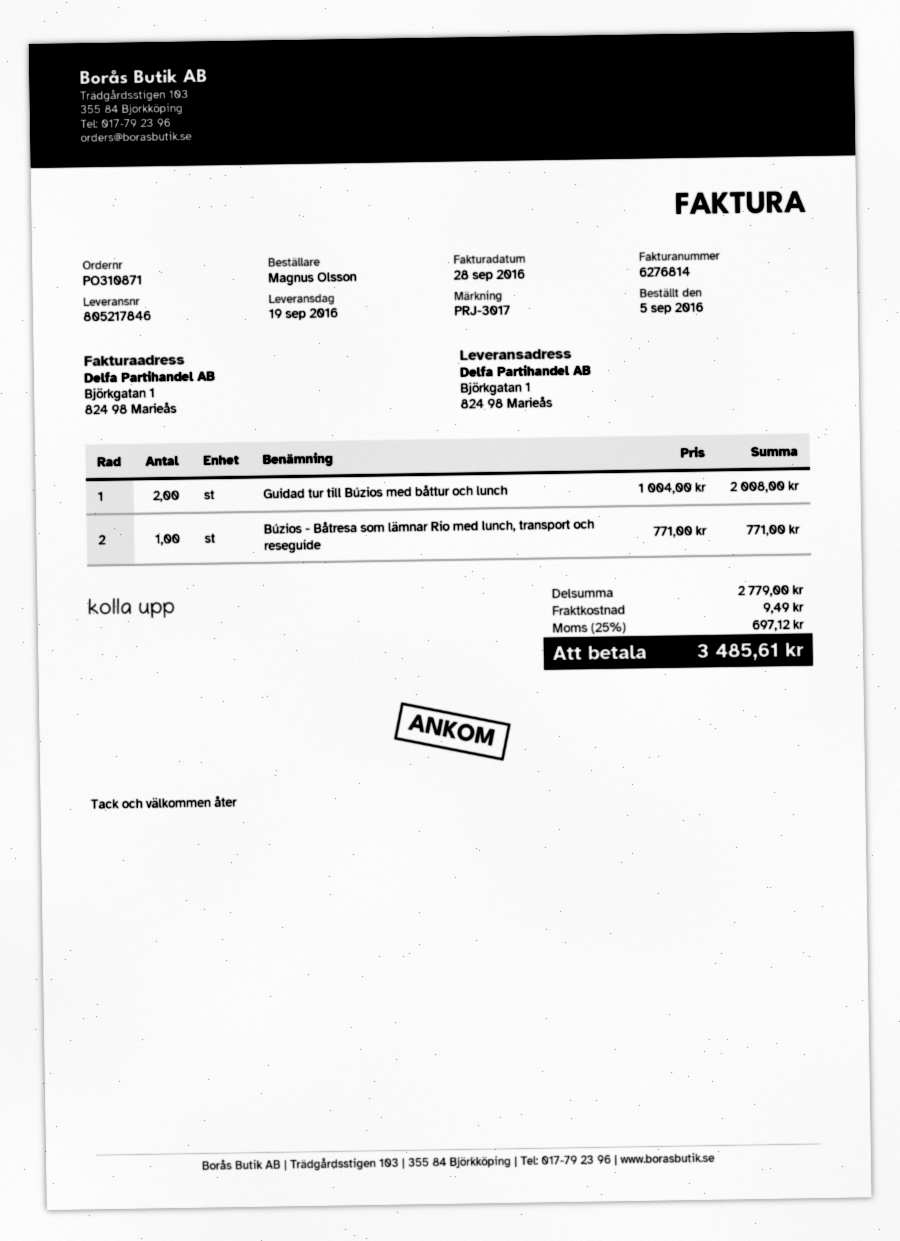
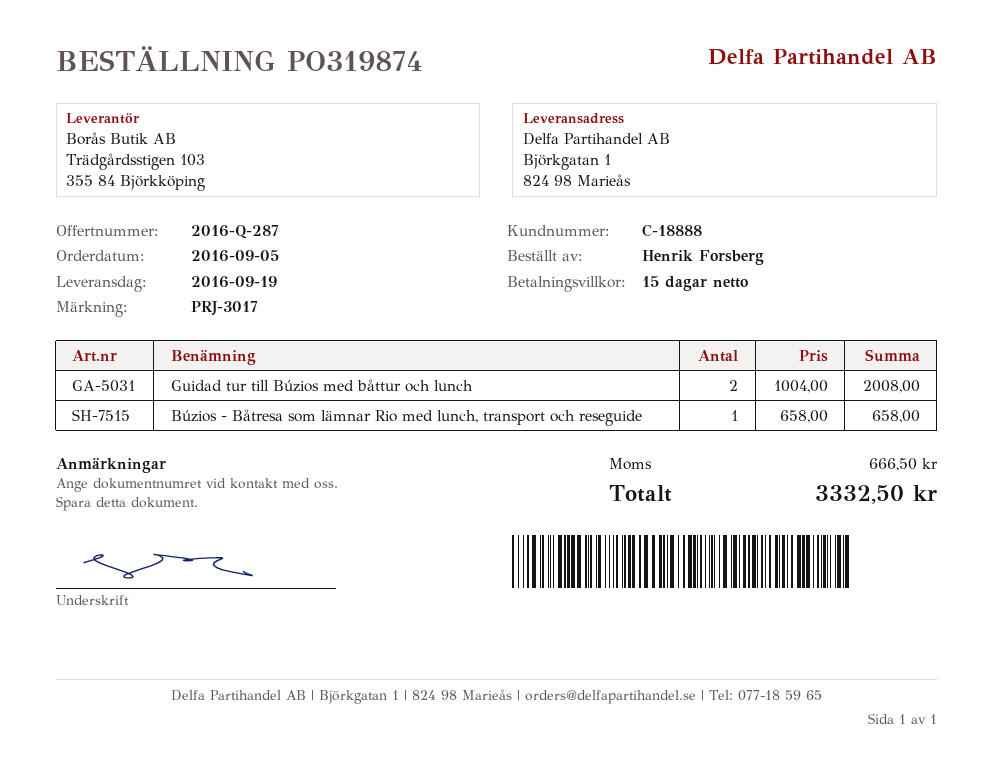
order number: PO310871 -> PO319874
ordered by: Magnus Olsson -> Henrik Forsberg
Búzios - Båtresa som lämnar Rio med lunch, transport och reseguide: 1 x 771.00 = 771.00 -> 1 x 658.00 = 658.00
shipping: 9.49 -> none
tax: 697.12 -> 666.50
total: 3485.61 -> 3332.50

